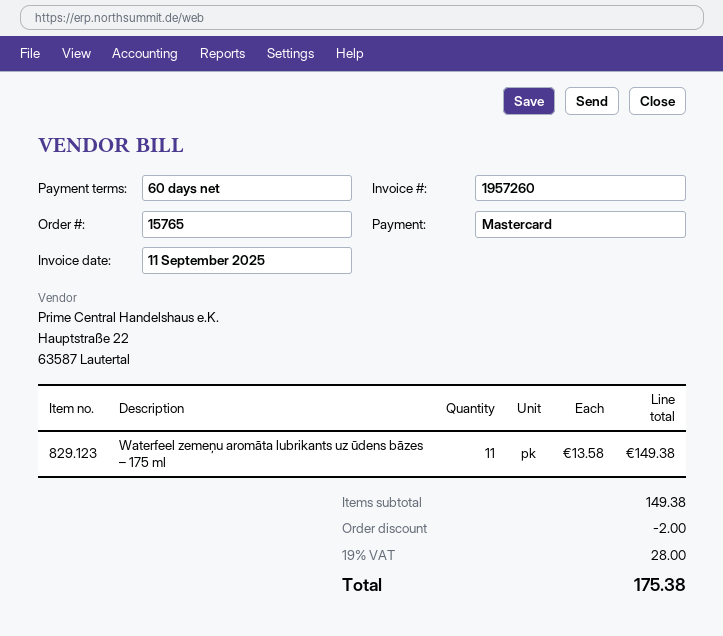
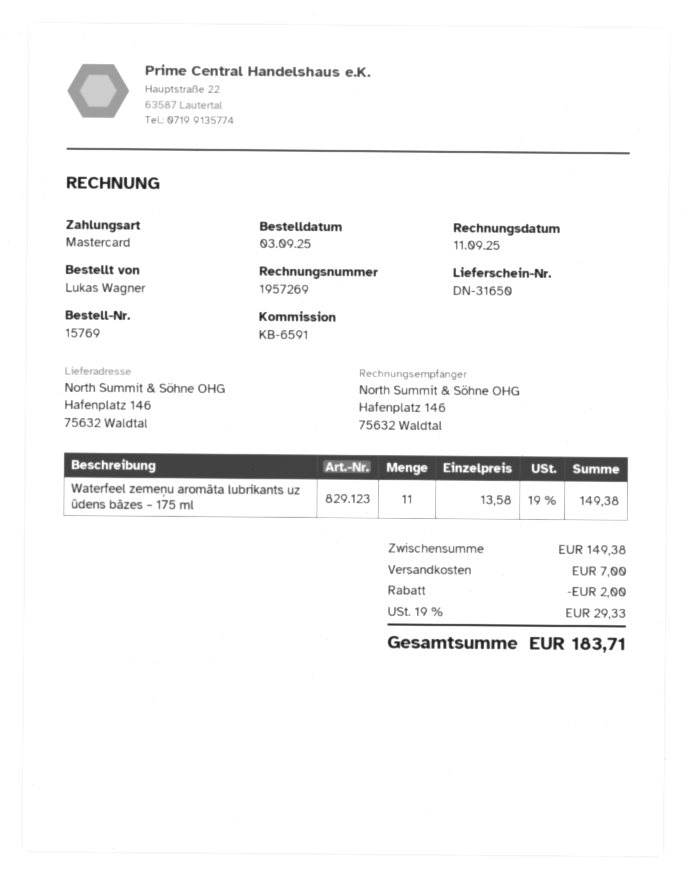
order number: 15765 -> 15769
invoice number: 1957260 -> 1957269
shipping: none -> 7.00
tax: 19% = 28.00 -> 19% = 29.33
total: 175.38 -> 183.71

